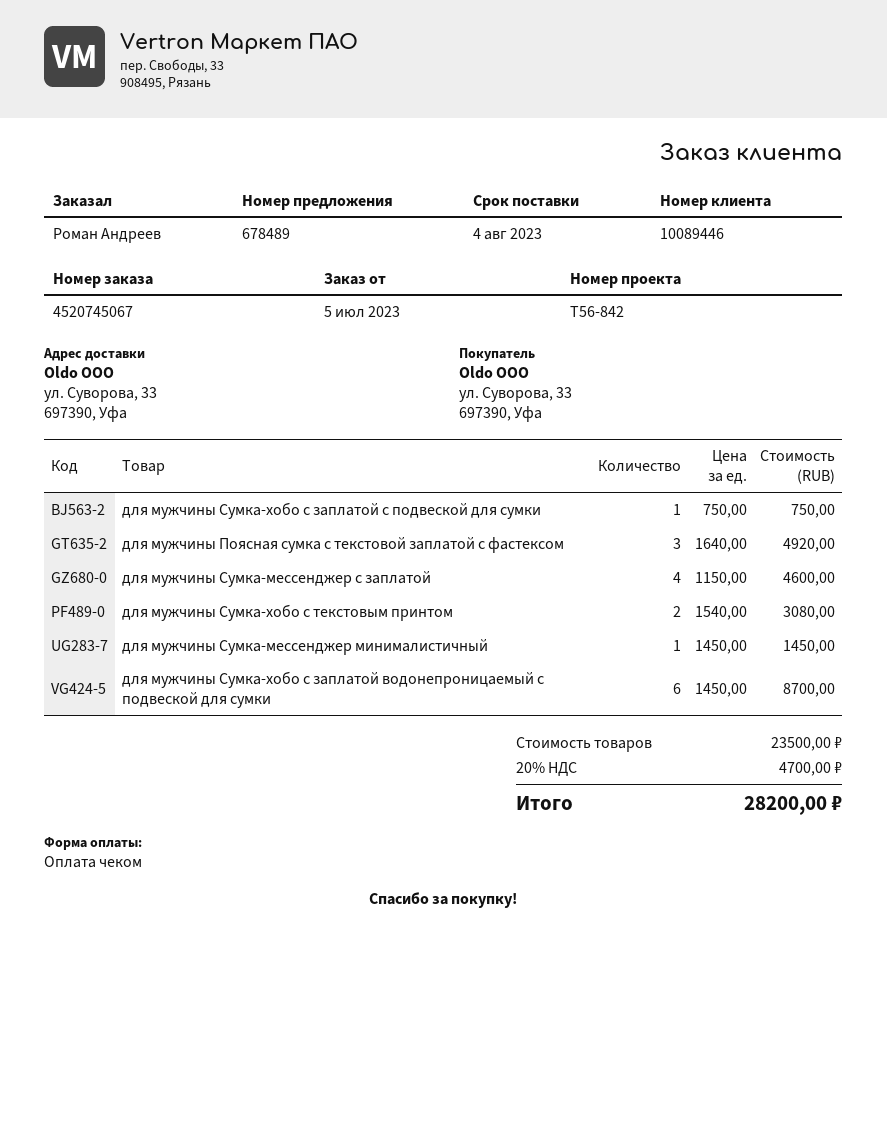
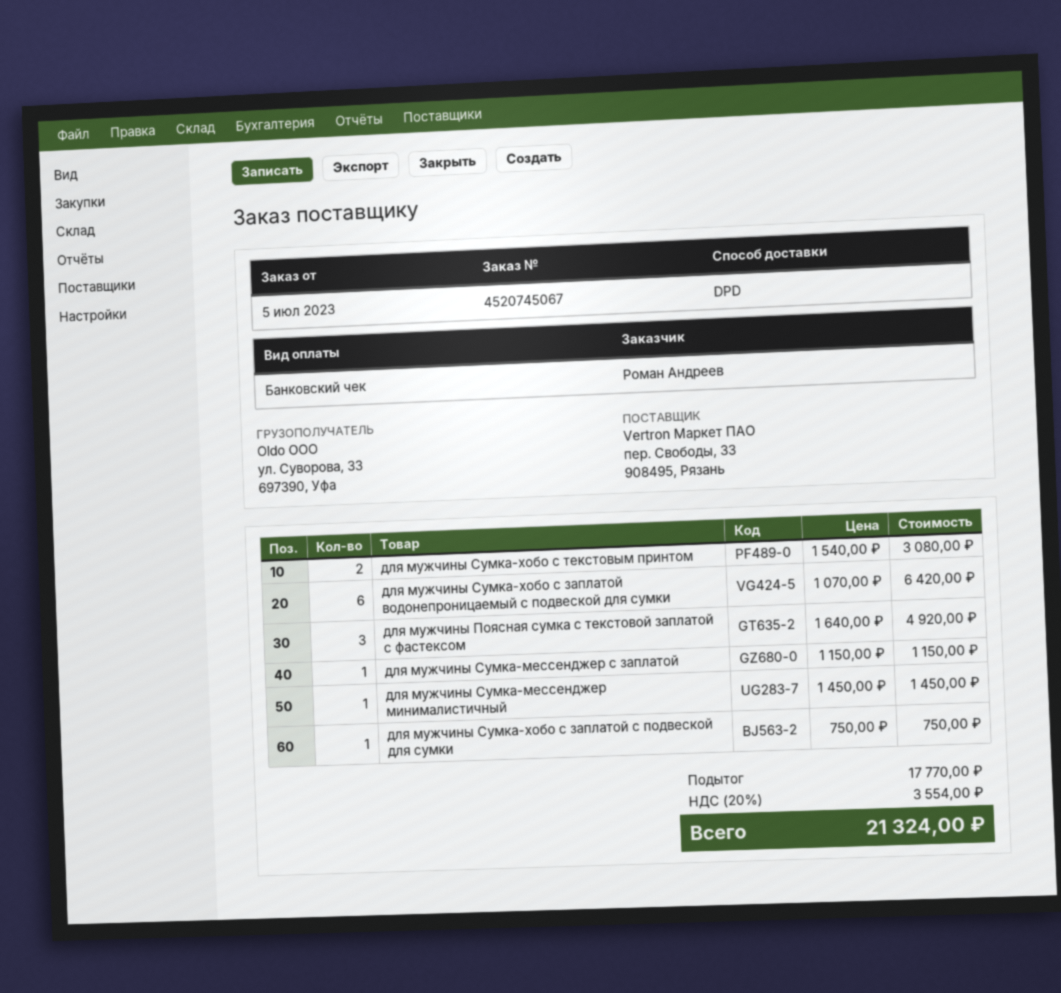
для мужчины Сумка-мессенджер с заплатой: 4 x 1150.00 = 4600.00 -> 1 x 1150.00 = 1150.00
для мужчины Сумка-хобо с заплатой водонепроницаемый с подвеской для сумки: 6 x 1450.00 = 8700.00 -> 6 x 1070.00 = 6420.00
subtotal: 23500.00 -> 17770.00
tax: 20% = 4700.00 -> 20% = 3554.00
total: 28200.00 -> 21324.00

